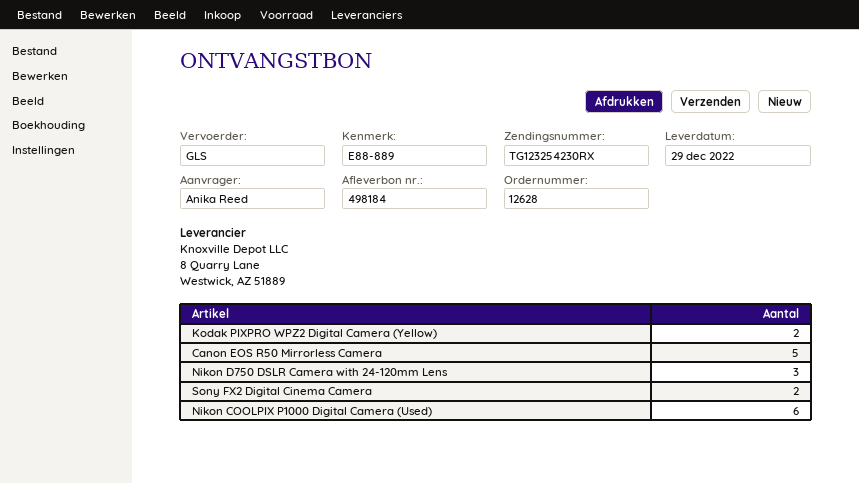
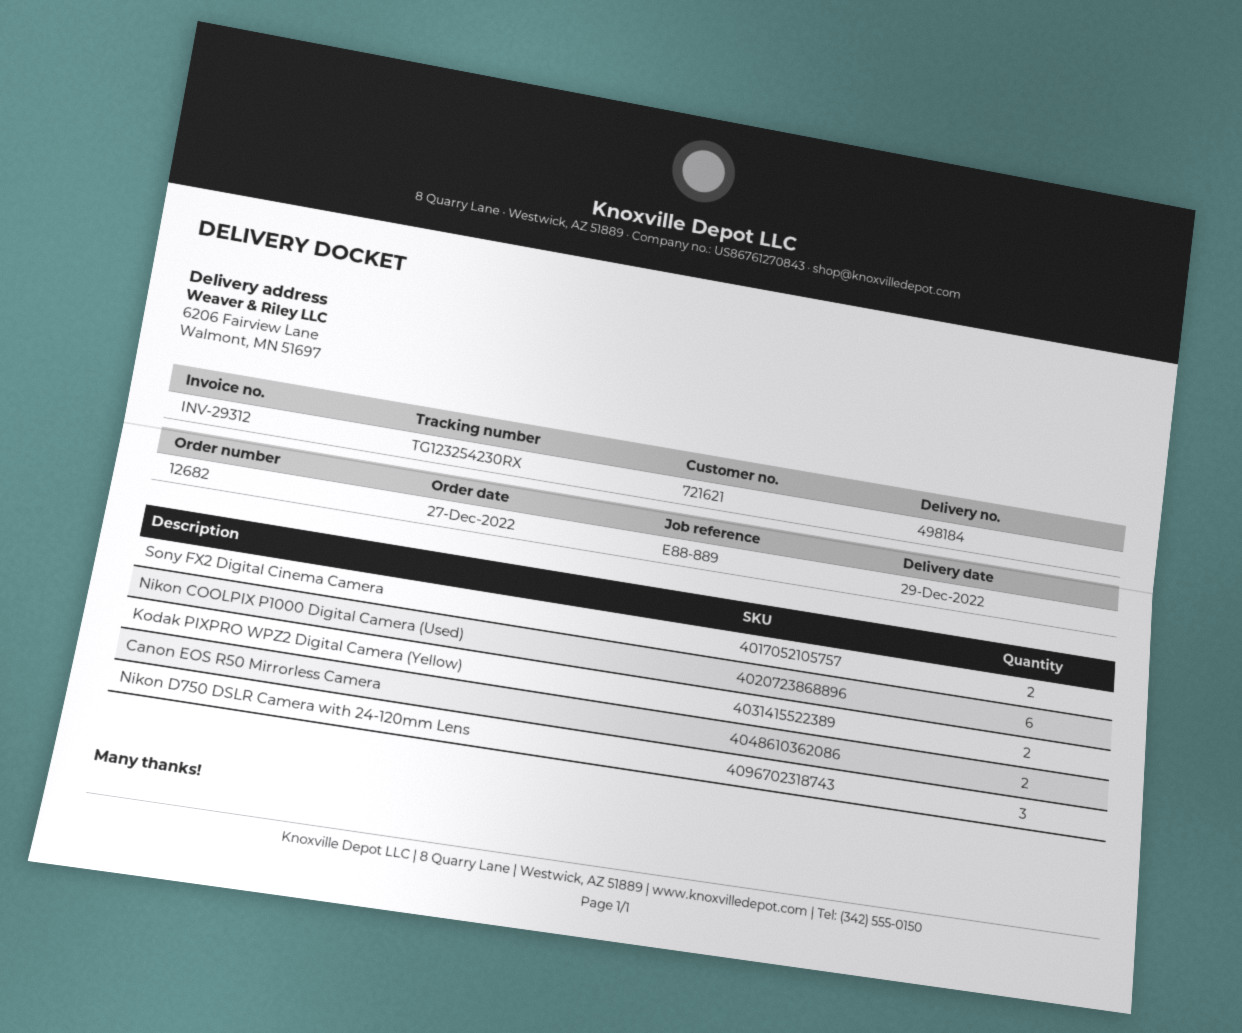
order number: 12628 -> 12682
Canon EOS R50 Mirrorless Camera: 5 -> 2

